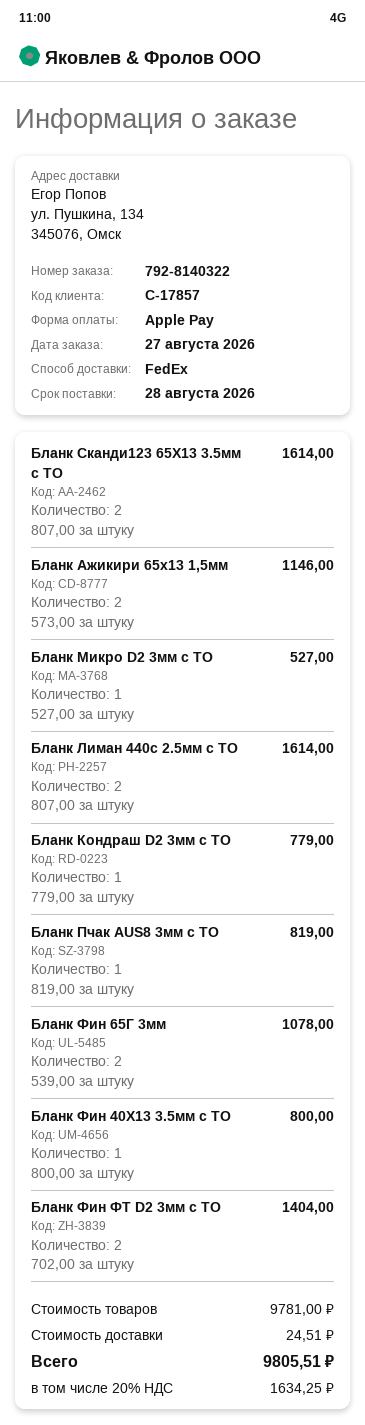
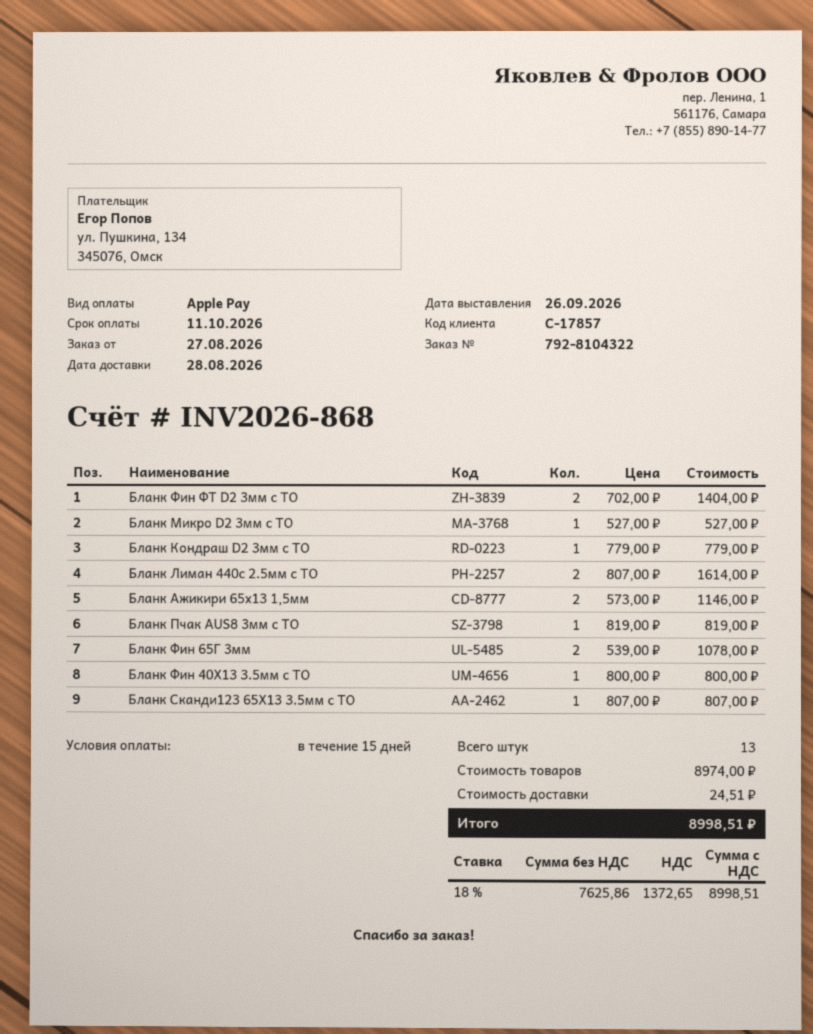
order number: 792-8140322 -> 792-8104322
Бланк Сканди123 65Х13 3.5мм с ТО: 2 x 807.00 = 1614.00 -> 1 x 807.00 = 807.00
subtotal: 9781.00 -> 8974.00
tax: 20% = 1634.25 -> 18% = 1372.65
total: 9805.51 -> 8998.51

